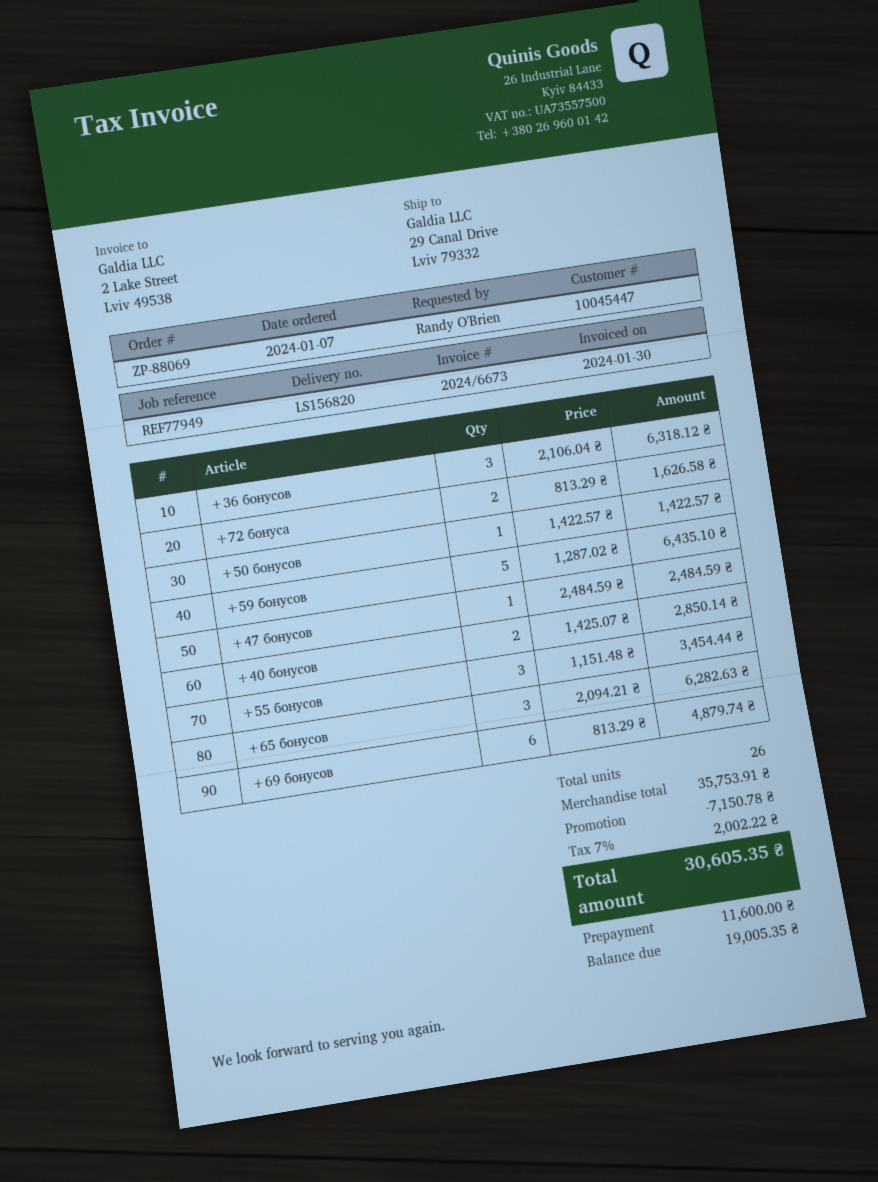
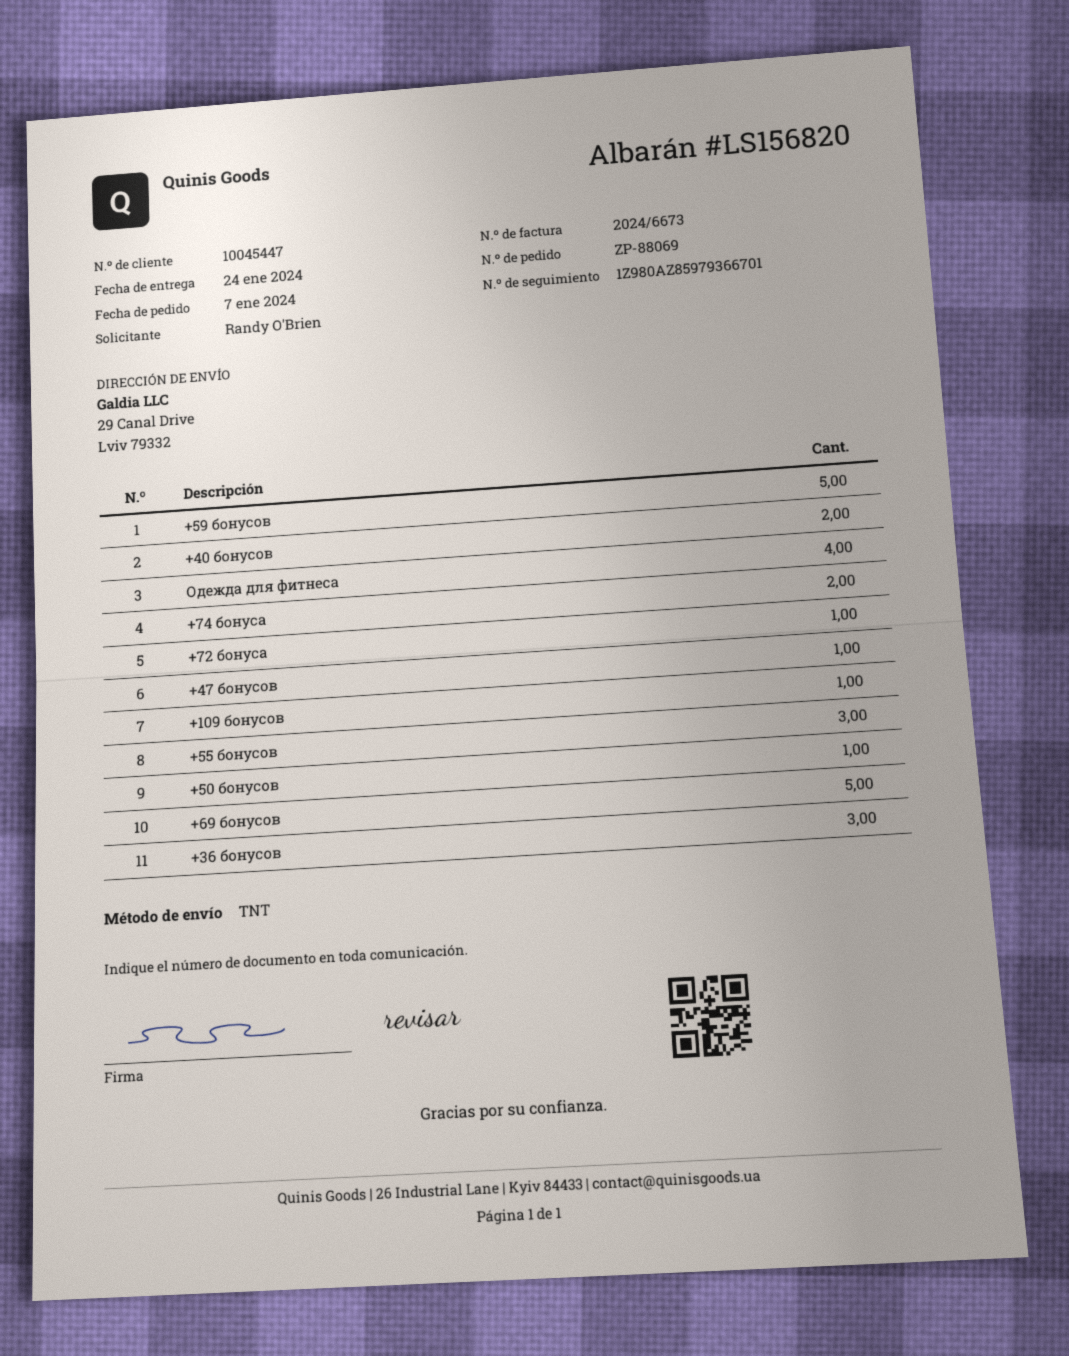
+72 бонуса: 2 -> 1
+65 бонусов: 3 -> none
+69 бонусов: 6 -> 5
Одежда для фитнеса: none -> 4
+74 бонуса: none -> 2
+109 бонусов: none -> 1

